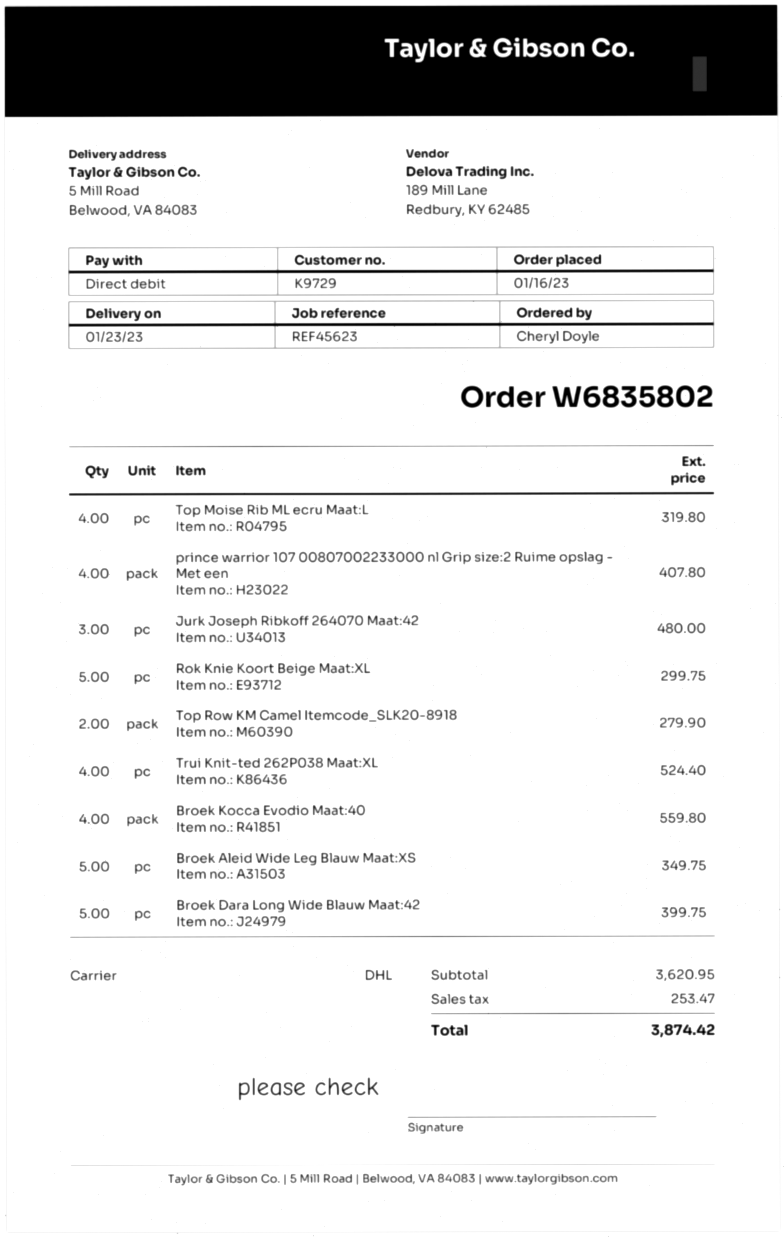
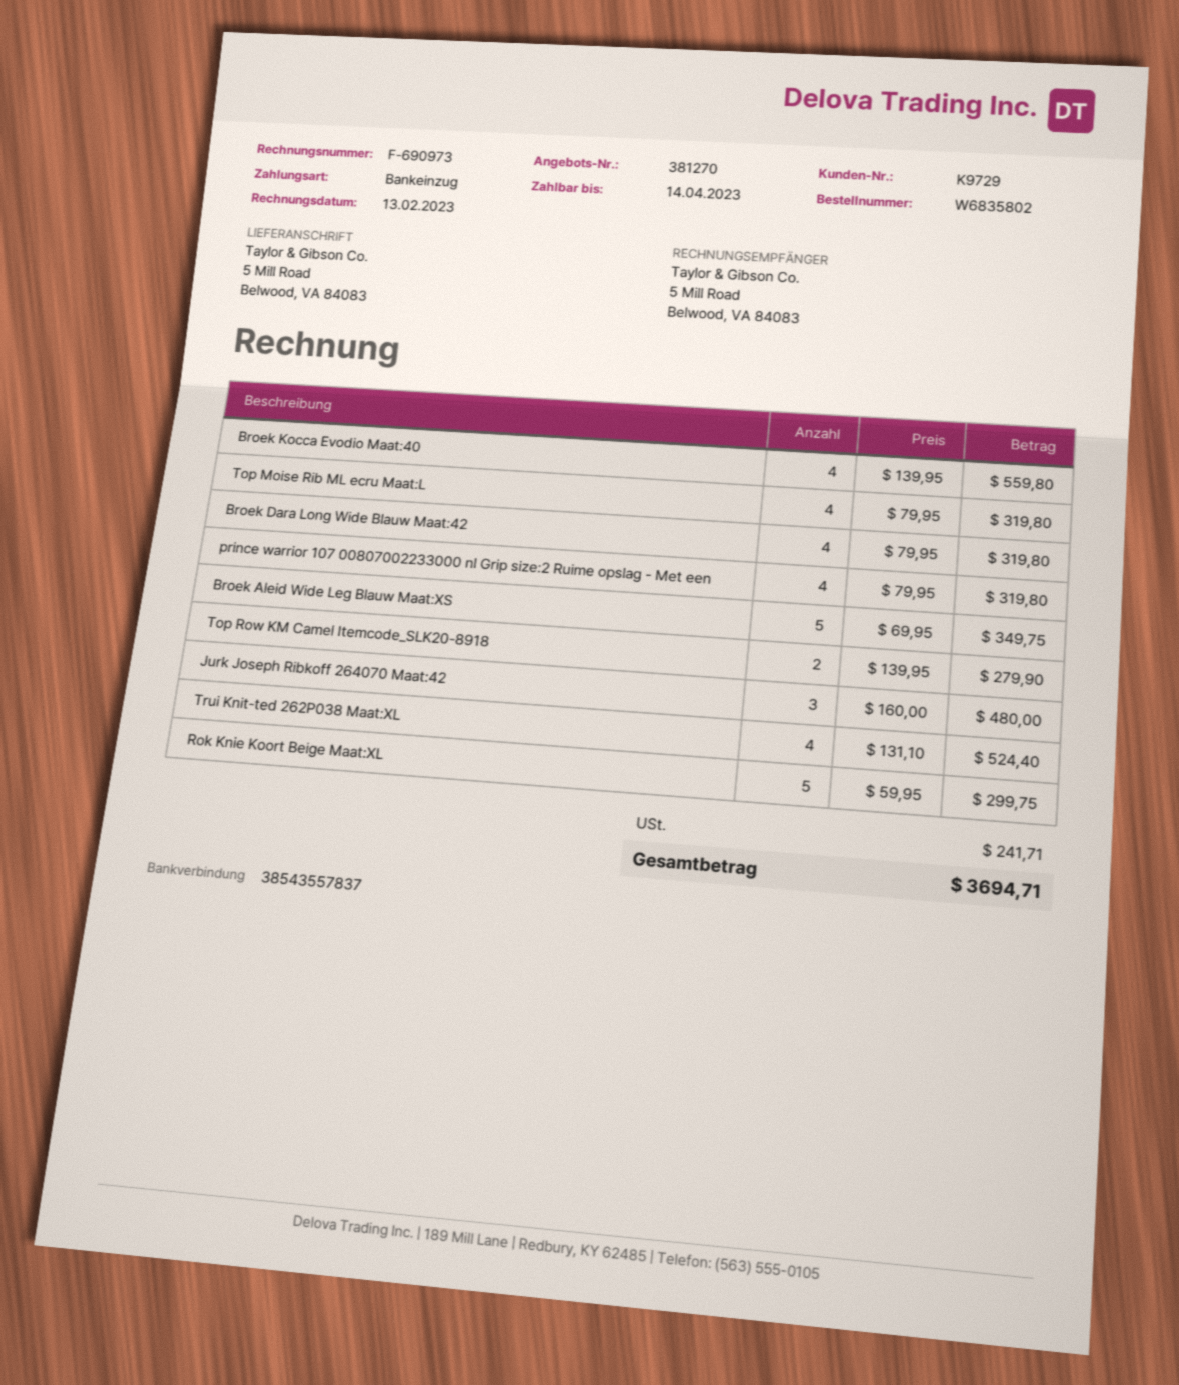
prince warrior 107 00807002233000 nl Grip size:2 Ruime opslag - Met een: 4 for 407.80 -> 4 for 319.80
Broek Dara Long Wide Blauw Maat:42: 5 for 399.75 -> 4 for 319.80
tax: 253.47 -> 241.71
total: 3874.42 -> 3694.71

